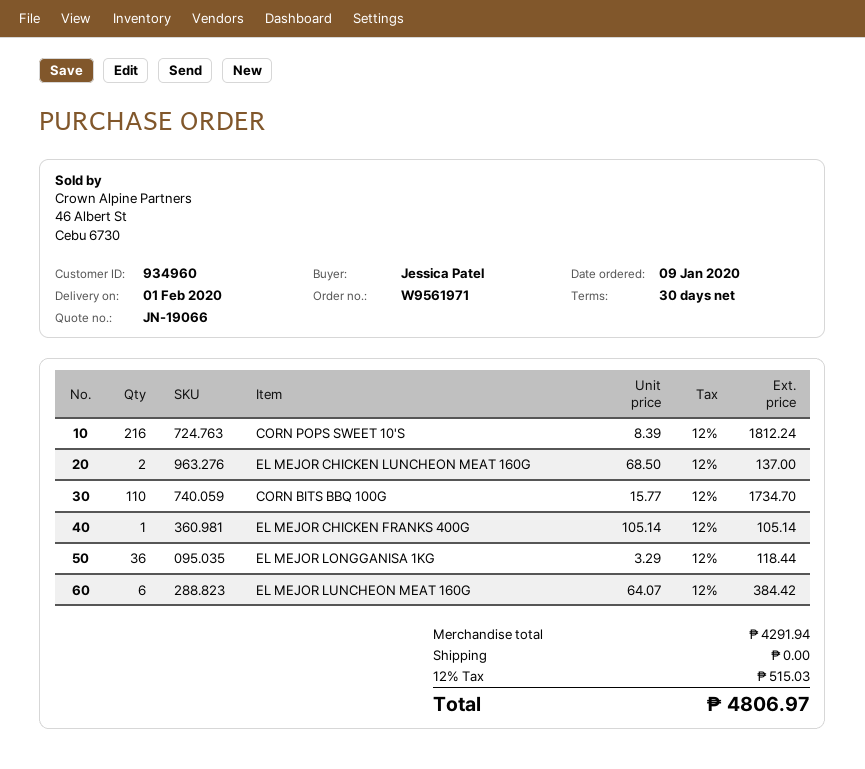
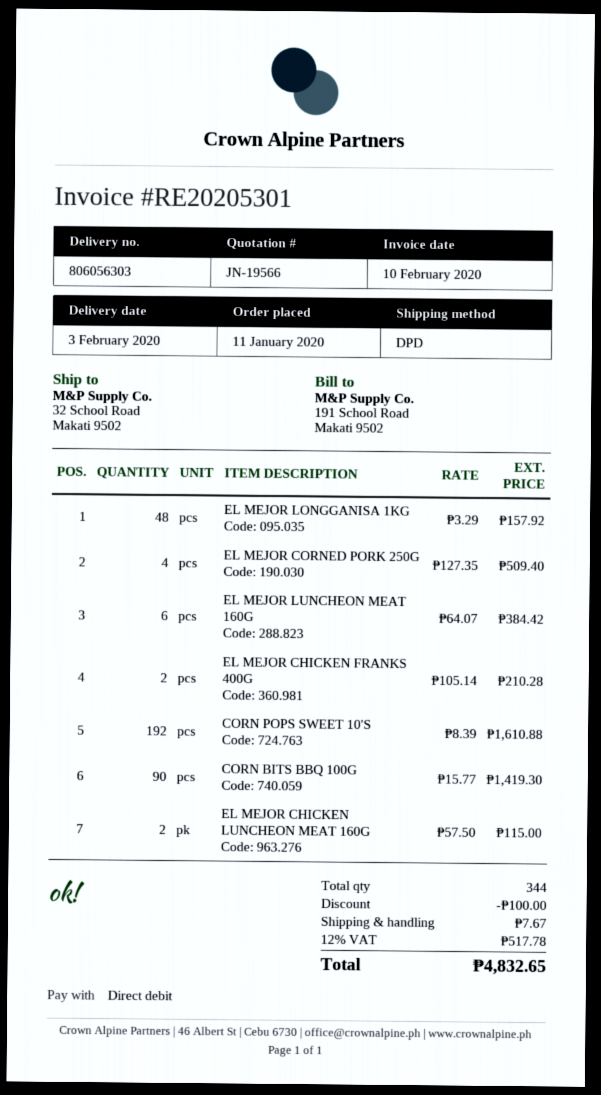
quote number: JN-19066 -> JN-19566
order date: 2020-01-09 -> 2020-01-11
delivery date: 2020-02-01 -> 2020-02-03
CORN POPS SWEET 10'S: 216 x 8.39 = 1812.24 -> 192 x 8.39 = 1610.88
EL MEJOR CHICKEN LUNCHEON MEAT 160G: 2 x 68.50 = 137.00 -> 2 x 57.50 = 115.00
CORN BITS BBQ 100G: 110 x 15.77 = 1734.70 -> 90 x 15.77 = 1419.30
EL MEJOR CHICKEN FRANKS 400G: 1 x 105.14 = 105.14 -> 2 x 105.14 = 210.28
EL MEJOR LONGGANISA 1KG: 36 x 3.29 = 118.44 -> 48 x 3.29 = 157.92
EL MEJOR CORNED PORK 250G: none -> 4 x 127.35 = 509.40
discount: none -> 100.00
shipping: 0.00 -> 7.67
tax: 12% = 515.03 -> 12% = 517.78
total: 4806.97 -> 4832.65

